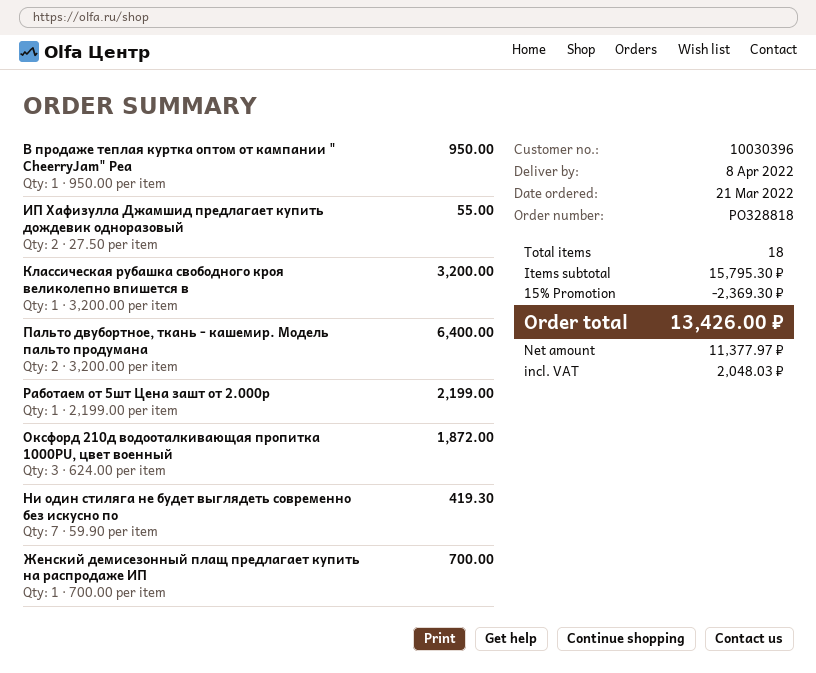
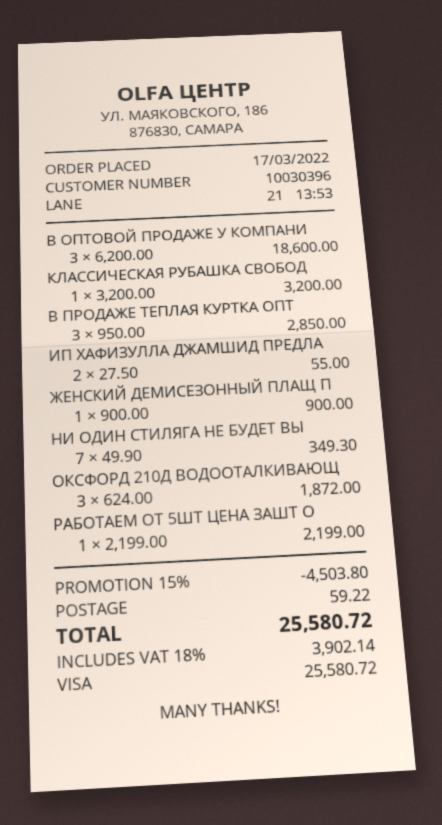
order date: 2022-03-21 -> 2022-03-17
В продаже теплая куртка оптом от кампании " CheerryJam" Реа: 1 x 950.00 = 950.00 -> 3 x 950.00 = 2850.00
Пальто двубортное, ткань - кашемир. Модель пальто продумана: 2 x 3200.00 = 6400.00 -> none
Ни один стиляга не будет выглядеть современно без искусно по: 7 x 59.90 = 419.30 -> 7 x 49.90 = 349.30
Женский демисезонный плащ предлагает купить на распродаже ИП: 1 x 700.00 = 700.00 -> 1 x 900.00 = 900.00
В ОПТОВОЙ ПРОДАЖЕ У КОМПАНИ: none -> 3 x 6200.00 = 18600.00
discount: 15% = 2369.30 -> 15% = 4503.80
shipping: none -> 59.22
tax: 2048.03 -> 3902.14
total: 13426.00 -> 25580.72

